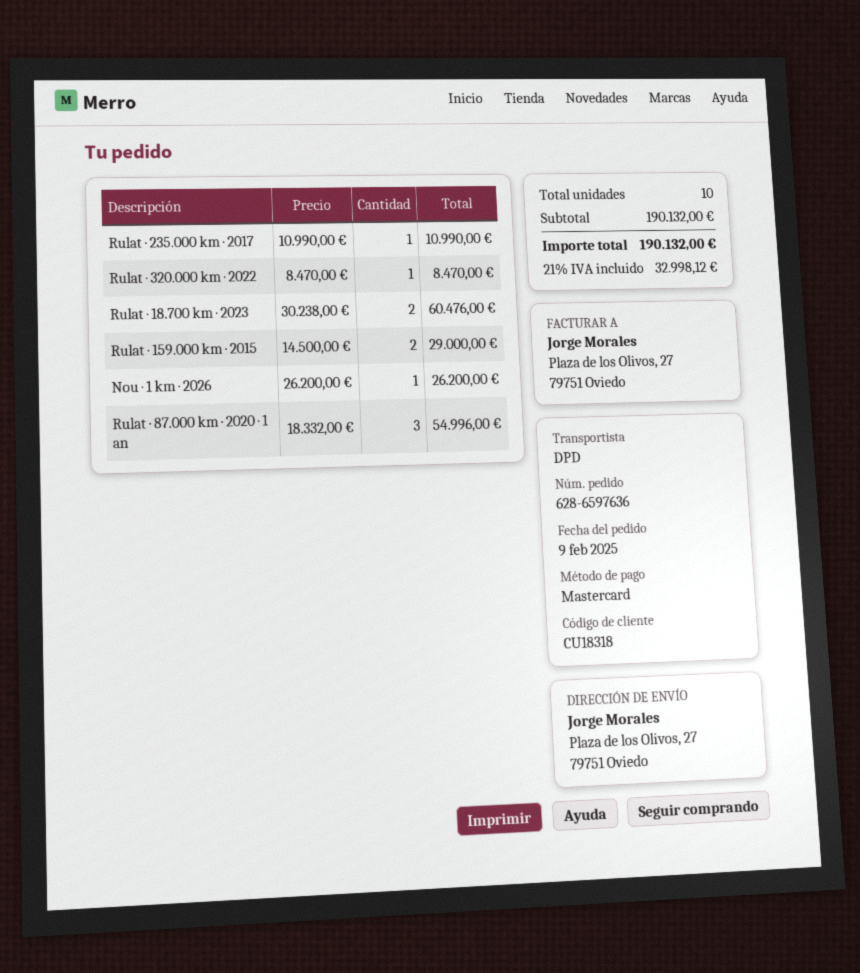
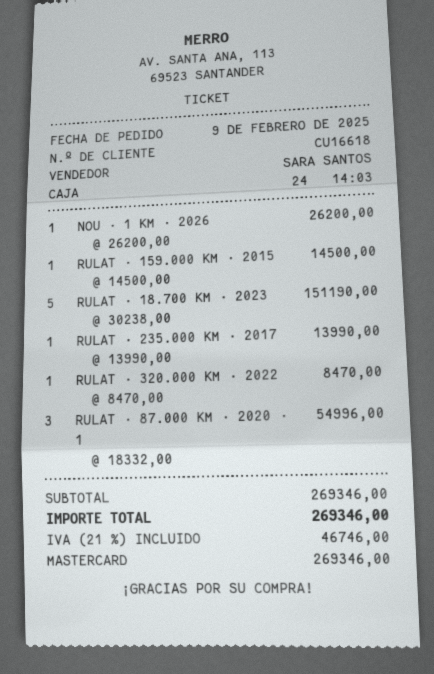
customer number: CU18318 -> CU16618
Rulat · 235.000 km · 2017: 1 x 10990.00 = 10990.00 -> 1 x 13990.00 = 13990.00
Rulat · 18.700 km · 2023: 2 x 30238.00 = 60476.00 -> 5 x 30238.00 = 151190.00
Rulat · 159.000 km · 2015: 2 x 14500.00 = 29000.00 -> 1 x 14500.00 = 14500.00
subtotal: 190132.00 -> 269346.00
tax: 21% = 32998.12 -> 21% = 46746.00
total: 190132.00 -> 269346.00

